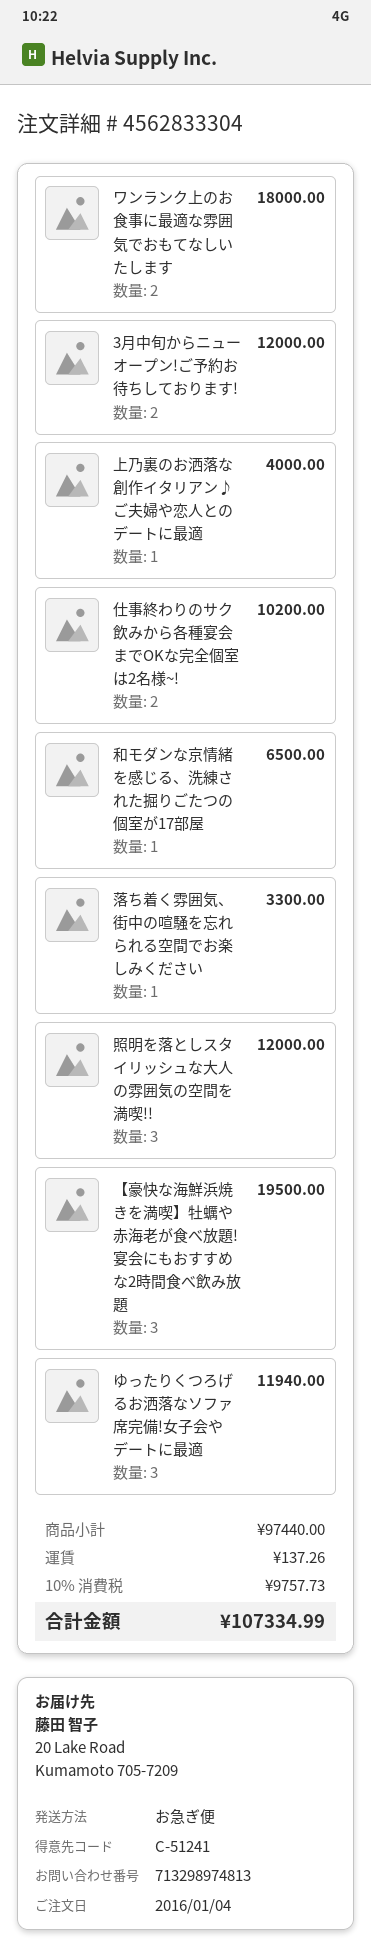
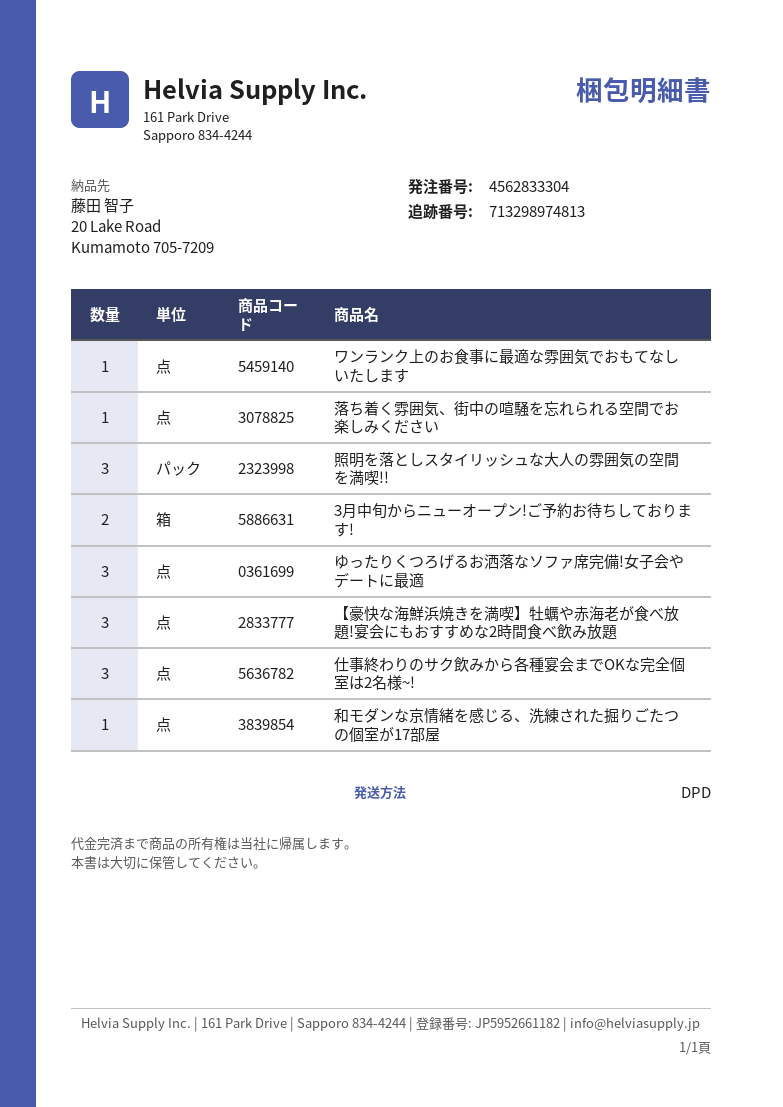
shipping method: express -> DPD
ワンランク上のお食事に最適な雰囲気でおもてなしいたします: 2 -> 1
上乃裏のお洒落な創作イタリアン♪ご夫婦や恋人とのデートに最適: 1 -> none
仕事終わりのサク飲みから各種宴会までOKな完全個室は2名様~!: 2 -> 3

